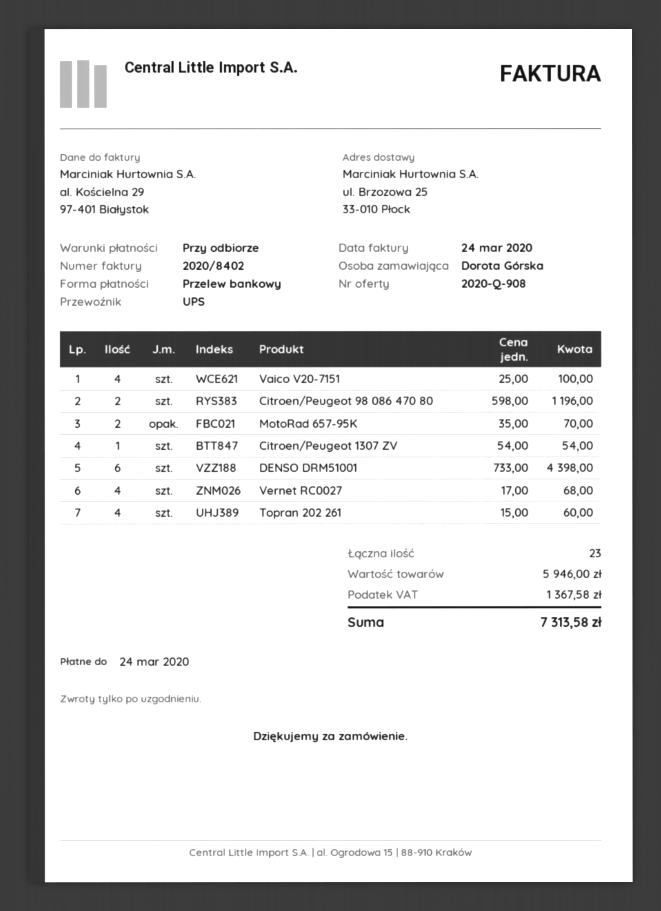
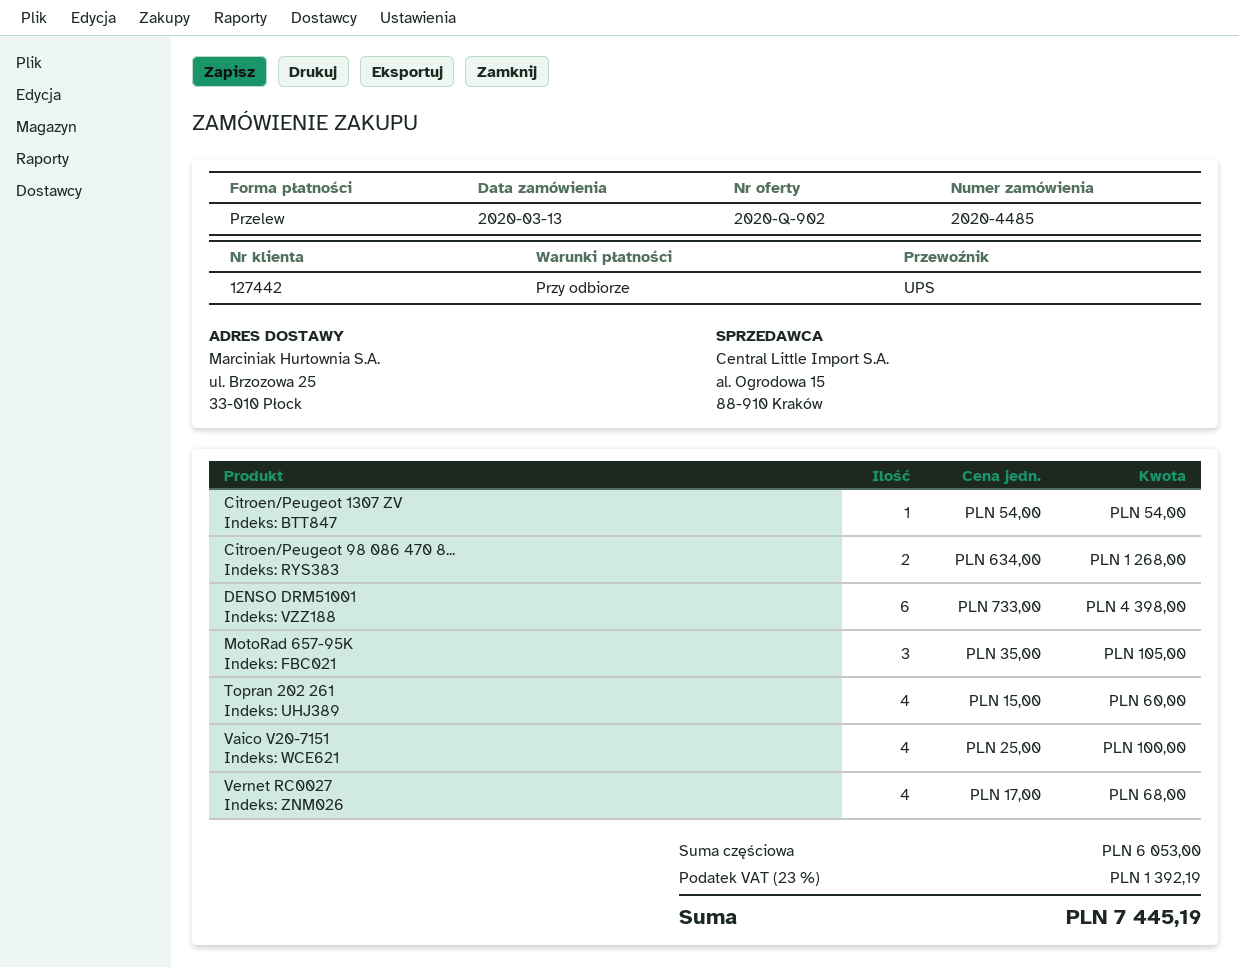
quote number: 2020-Q-908 -> 2020-Q-902
Citroen/Peugeot 98 086 470 80: 2 x 598.00 = 1196.00 -> 2 x 634.00 = 1268.00
MotoRad 657-95K: 2 x 35.00 = 70.00 -> 3 x 35.00 = 105.00
subtotal: 5946.00 -> 6053.00
tax: 1367.58 -> 1392.19
total: 7313.58 -> 7445.19

